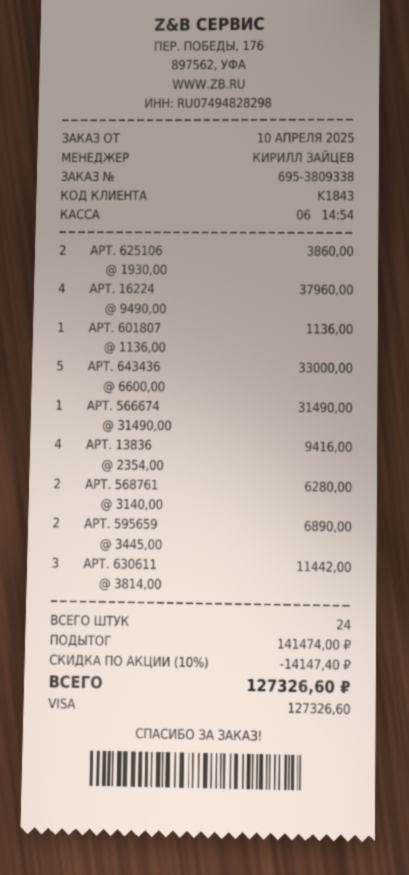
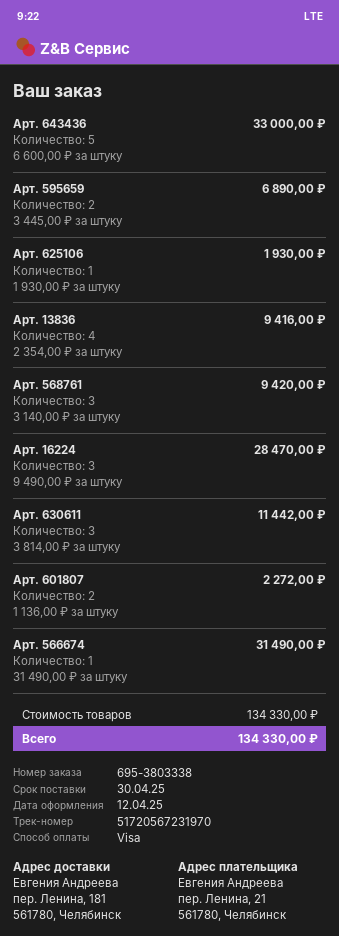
order number: 695-3809338 -> 695-3803338
order date: 2025-04-10 -> 2025-04-12
АРТ. 625106: 2 x 1930.00 = 3860.00 -> 1 x 1930.00 = 1930.00
АРТ. 16224: 4 x 9490.00 = 37960.00 -> 3 x 9490.00 = 28470.00
АРТ. 601807: 1 x 1136.00 = 1136.00 -> 2 x 1136.00 = 2272.00
АРТ. 568761: 2 x 3140.00 = 6280.00 -> 3 x 3140.00 = 9420.00
subtotal: 141474.00 -> 134330.00
discount: 10% = 14147.40 -> none
total: 127326.60 -> 134330.00

